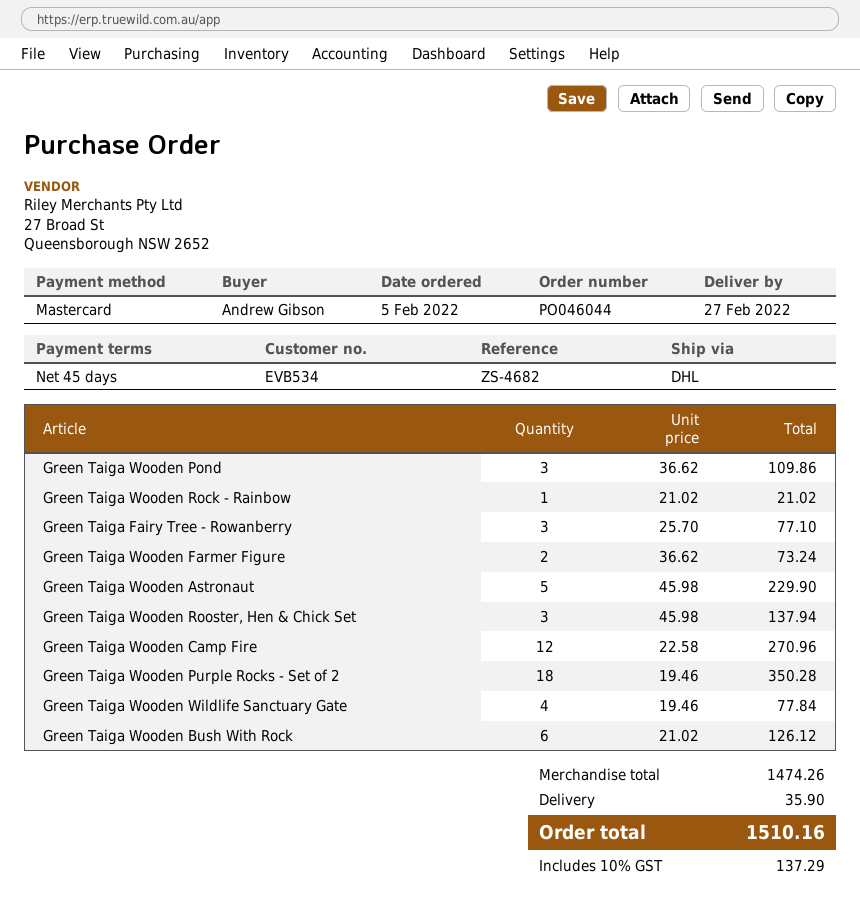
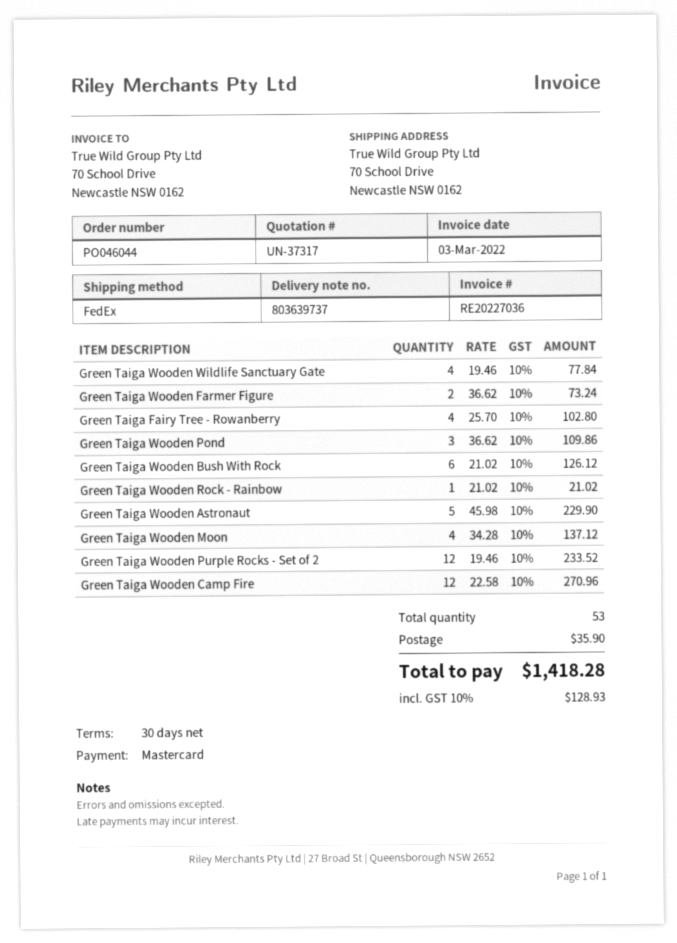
payment terms: 45 days -> 30 days
shipping method: DHL -> FedEx
Green Taiga Fairy Tree - Rowanberry: 3 x 25.70 = 77.10 -> 4 x 25.70 = 102.80
Green Taiga Wooden Rooster, Hen & Chick Set: 3 x 45.98 = 137.94 -> none
Green Taiga Wooden Purple Rocks - Set of 2: 18 x 19.46 = 350.28 -> 12 x 19.46 = 233.52
Green Taiga Wooden Moon: none -> 4 x 34.28 = 137.12
tax: 10% = 137.29 -> 10% = 128.93
total: 1510.16 -> 1418.28

